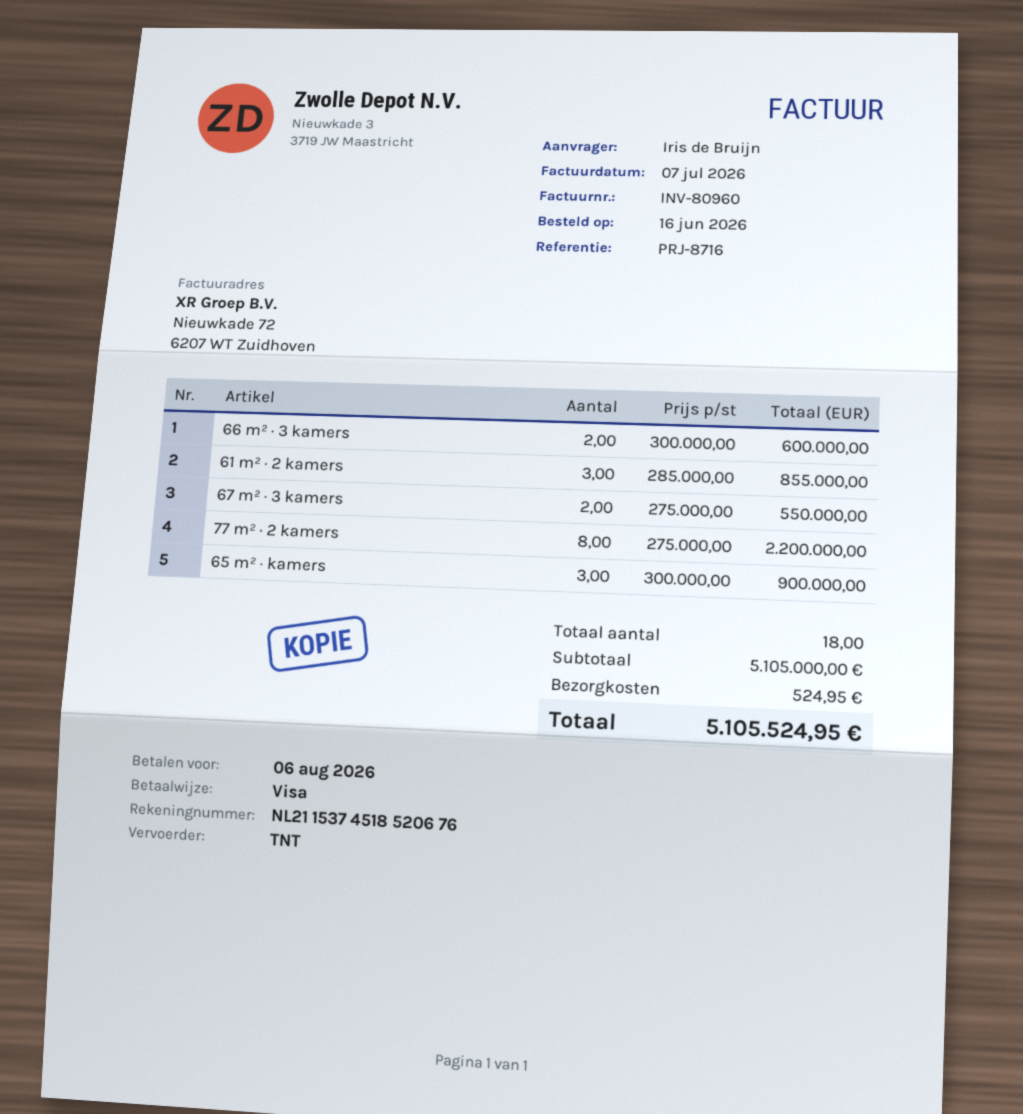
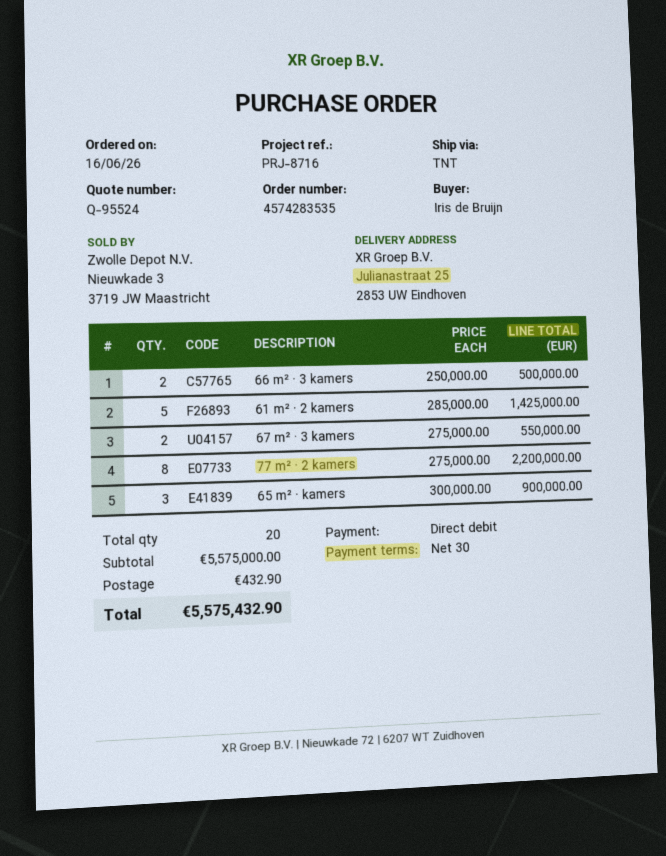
payment method: Visa -> direct debit
66 m² · 3 kamers: 2 x 300000.00 = 600000.00 -> 2 x 250000.00 = 500000.00
61 m² · 2 kamers: 3 x 285000.00 = 855000.00 -> 5 x 285000.00 = 1425000.00
total quantity: 18 -> 20
subtotal: 5105000.00 -> 5575000.00
shipping: 524.95 -> 432.90
total: 5105524.95 -> 5575432.90

